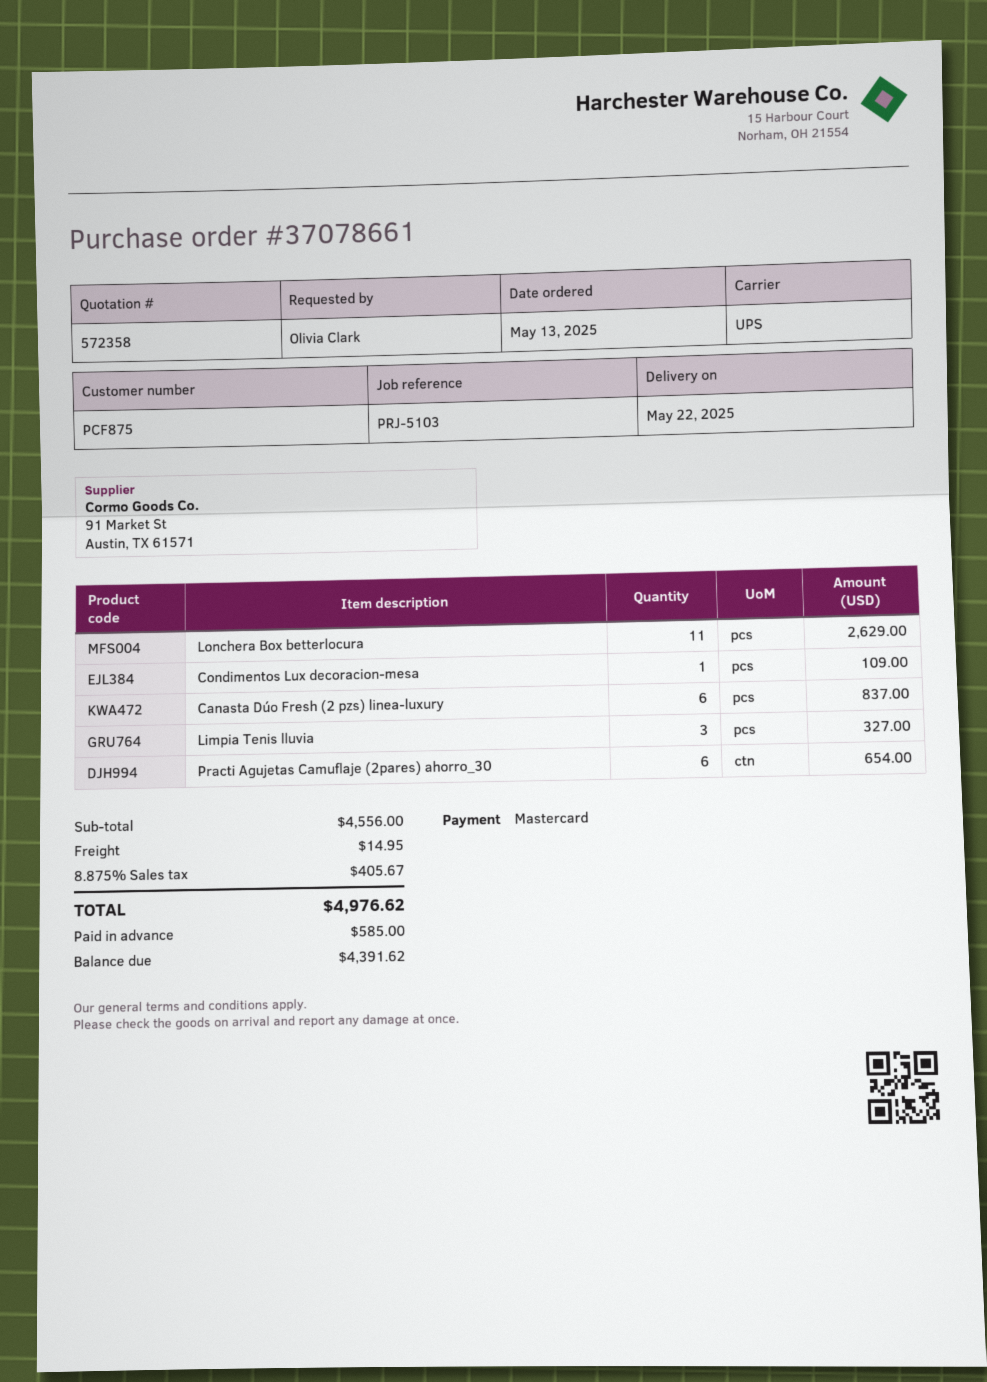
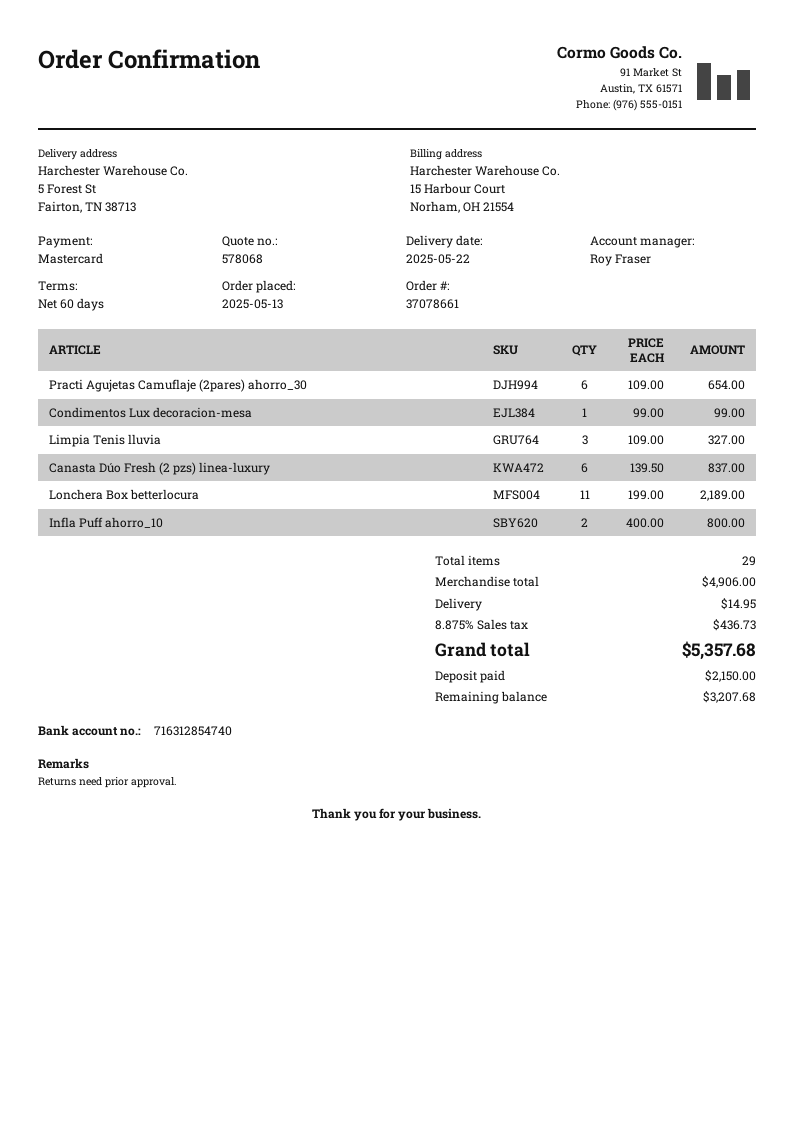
quote number: 572358 -> 578068
Lonchera Box betterlocura: 11 for 2629.00 -> 11 for 2189.00
Condimentos Lux decoracion-mesa: 1 for 109.00 -> 1 for 99.00
Infla Puff ahorro_10: none -> 2 for 800.00
subtotal: 4556.00 -> 4906.00
tax: 8.875% = 405.67 -> 8.875% = 436.73
total: 4976.62 -> 5357.68
deposit: 585.00 -> 2150.00
balance: 4391.62 -> 3207.68

